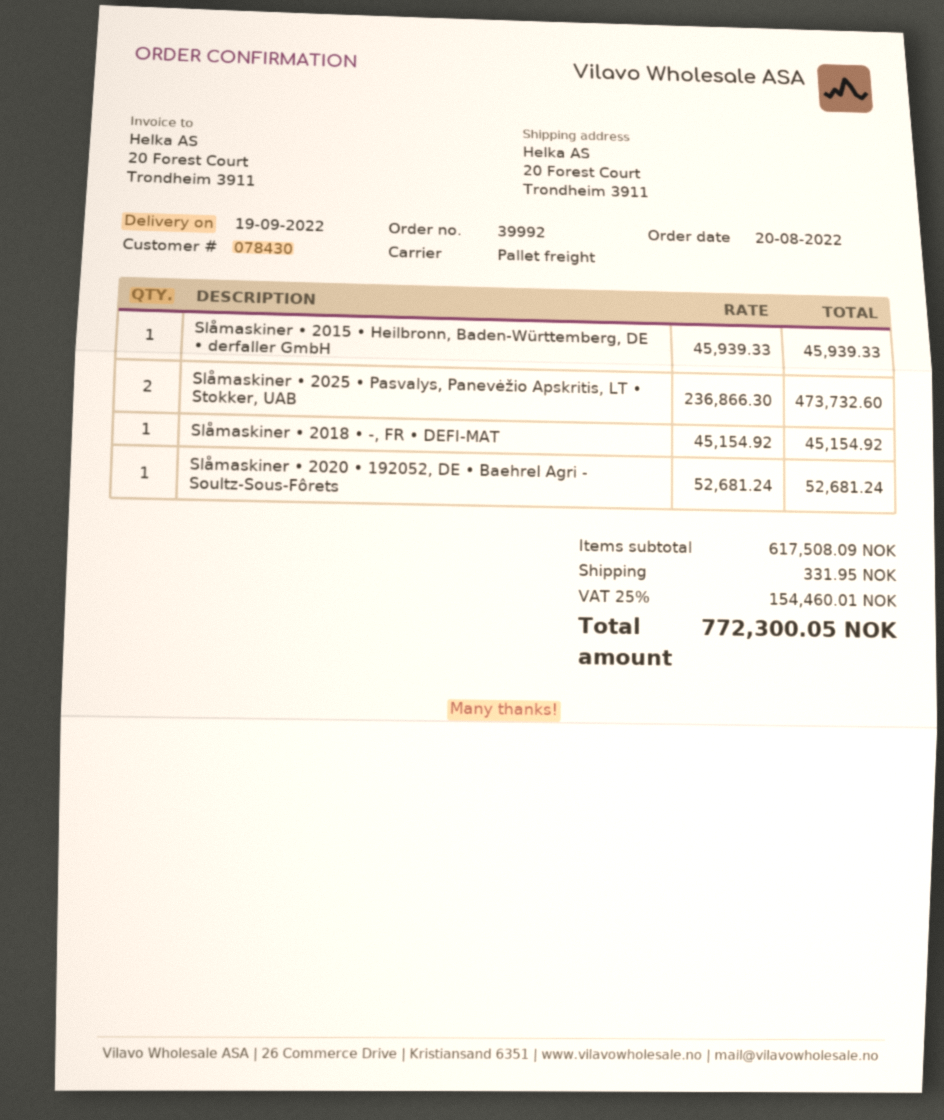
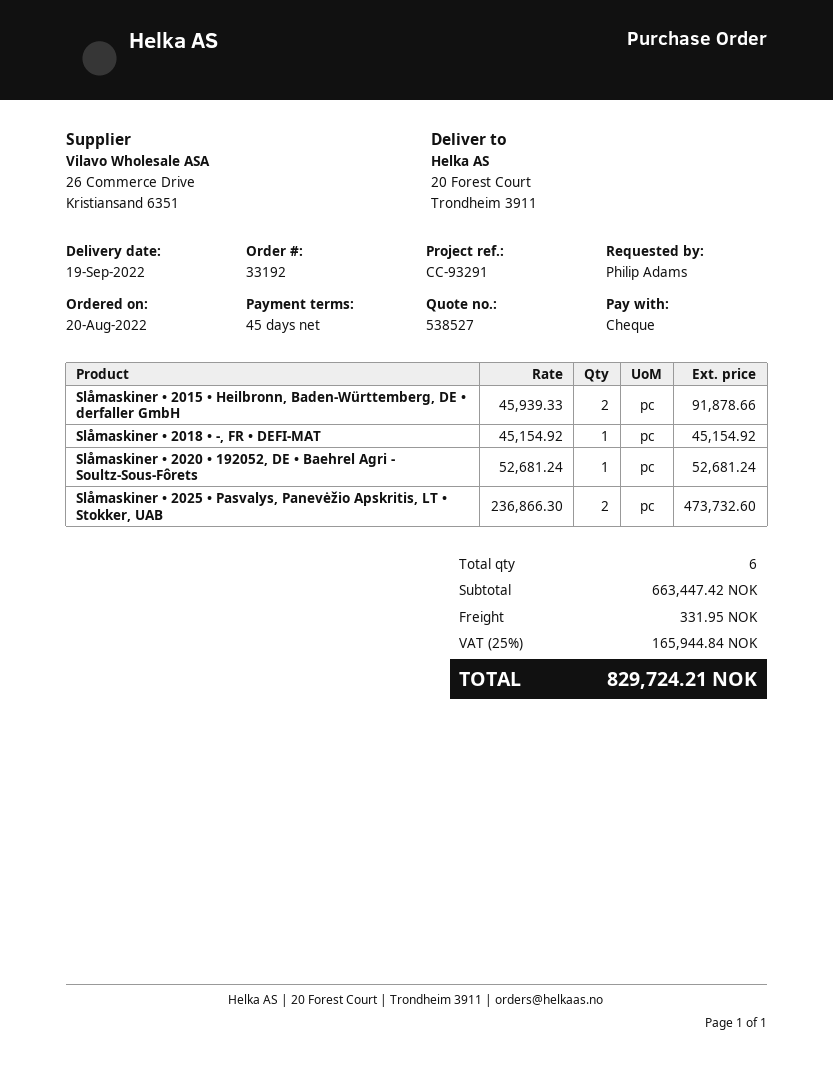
order number: 39992 -> 33192
Slåmaskiner • 2015 • Heilbronn, Baden-Württemberg, DE • derfaller GmbH: 1 x 45939.33 = 45939.33 -> 2 x 45939.33 = 91878.66
subtotal: 617508.09 -> 663447.42
tax: 25% = 154460.01 -> 25% = 165944.84
total: 772300.05 -> 829724.21

